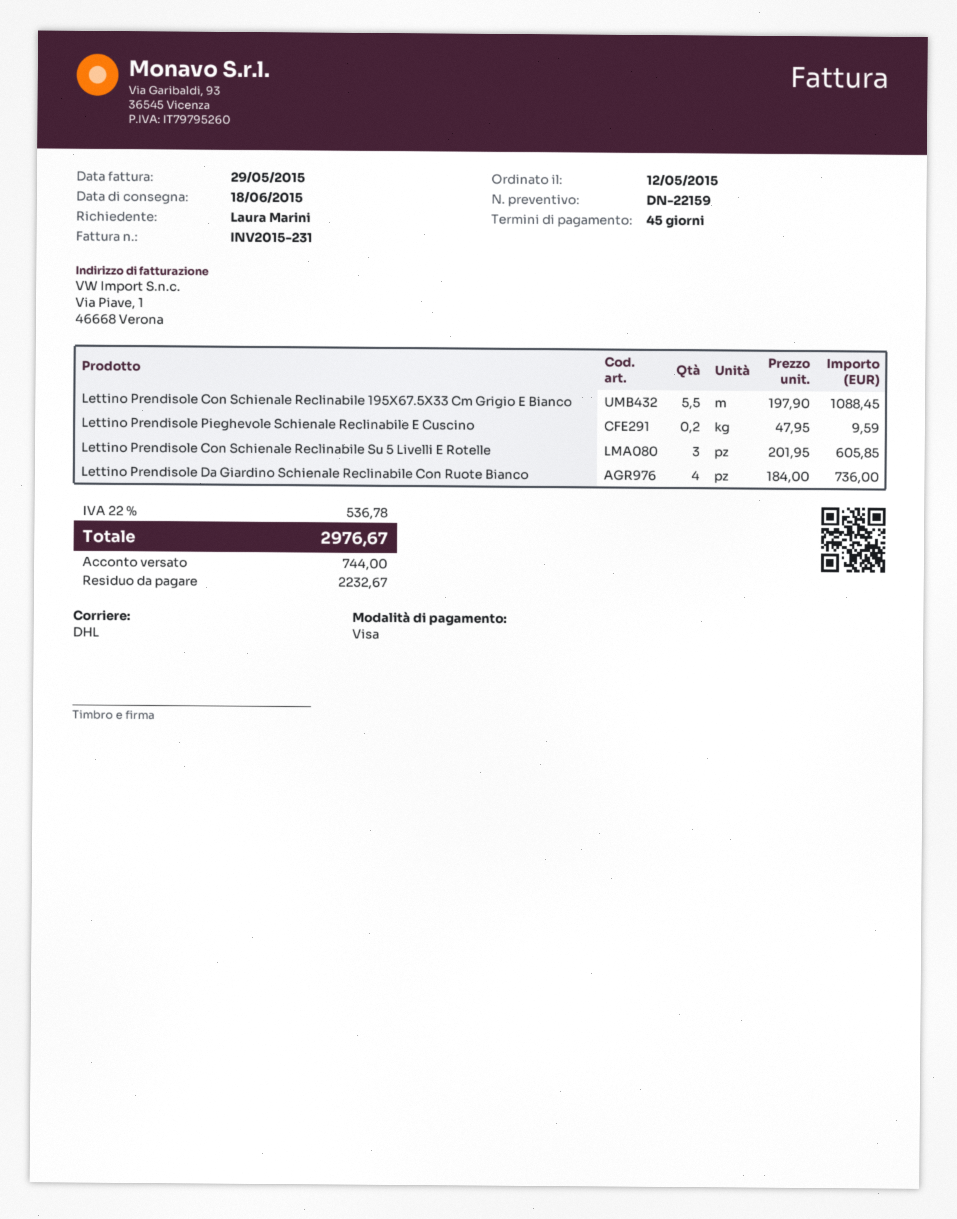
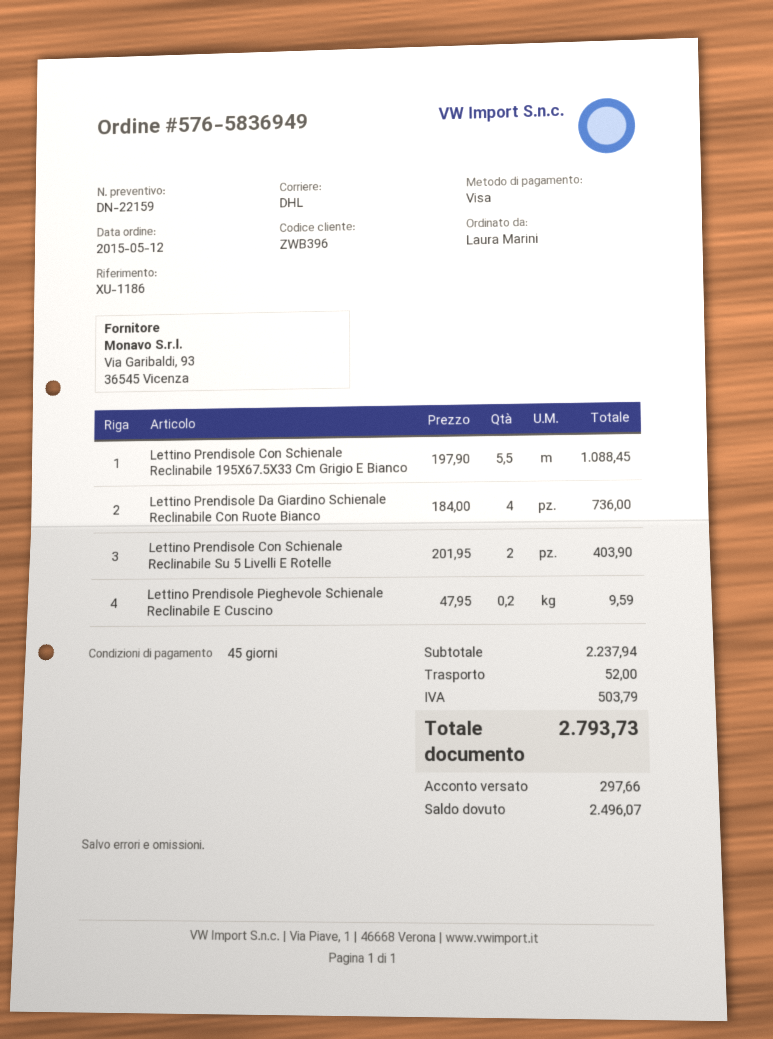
Lettino Prendisole Con Schienale Reclinabile Su 5 Livelli E Rotelle: 3 x 201.95 = 605.85 -> 2 x 201.95 = 403.90
shipping: none -> 52.00
tax: 536.78 -> 503.79
total: 2976.67 -> 2793.73
deposit: 744.00 -> 297.66
balance: 2232.67 -> 2496.07

